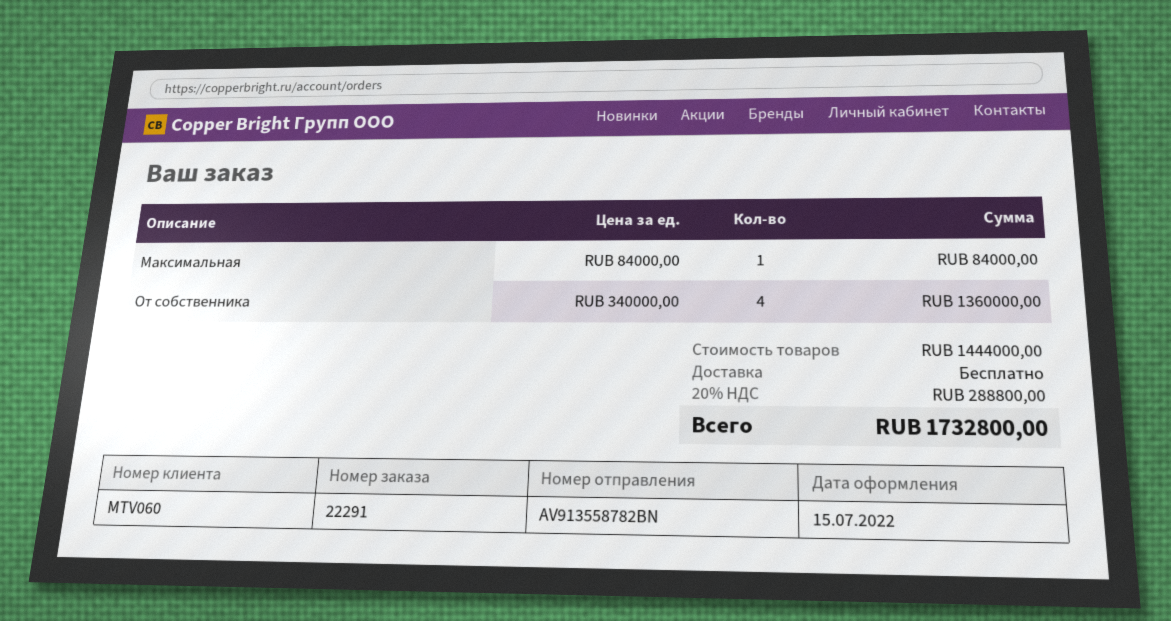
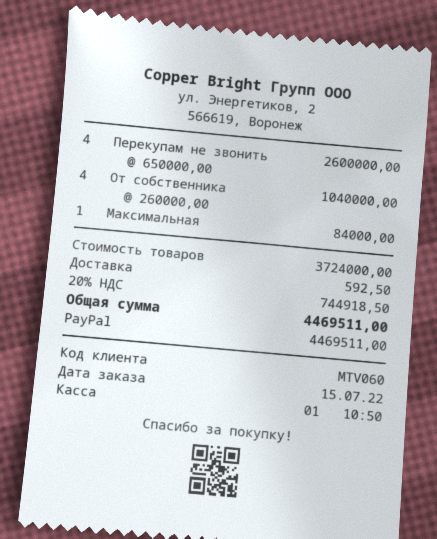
От собственника: 4 x 340000.00 = 1360000.00 -> 4 x 260000.00 = 1040000.00
Перекупам не звонить: none -> 4 x 650000.00 = 2600000.00
subtotal: 1444000.00 -> 3724000.00
shipping: 0.00 -> 592.50
tax: 20% = 288800.00 -> 20% = 744918.50
total: 1732800.00 -> 4469511.00

